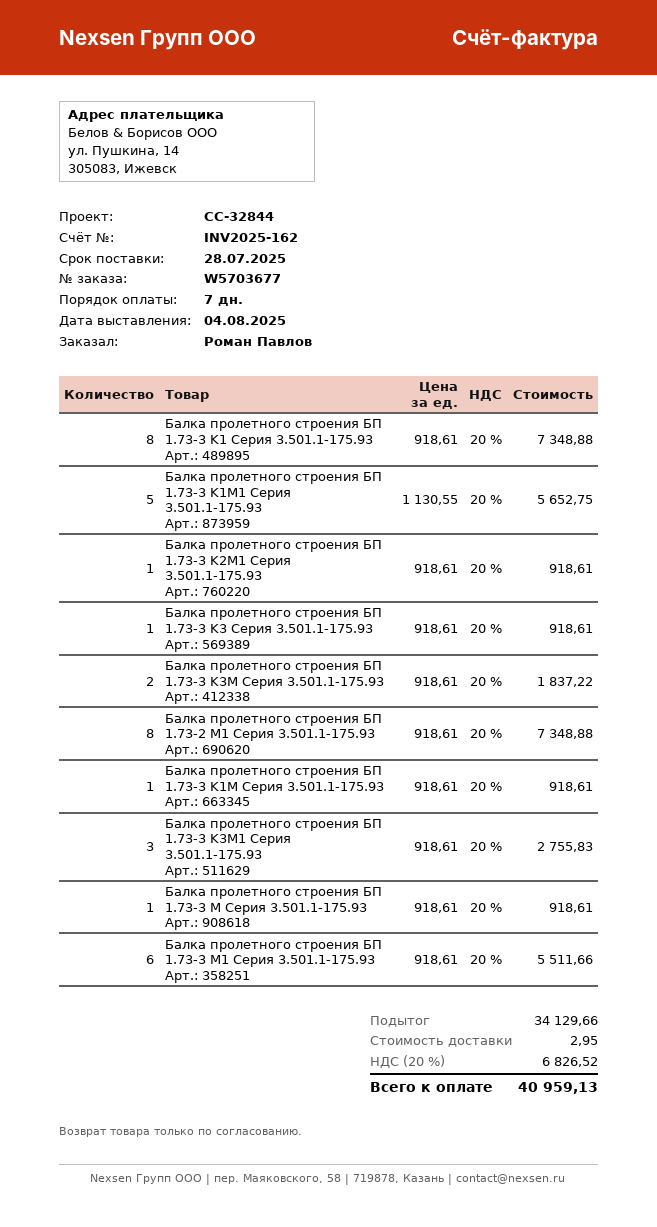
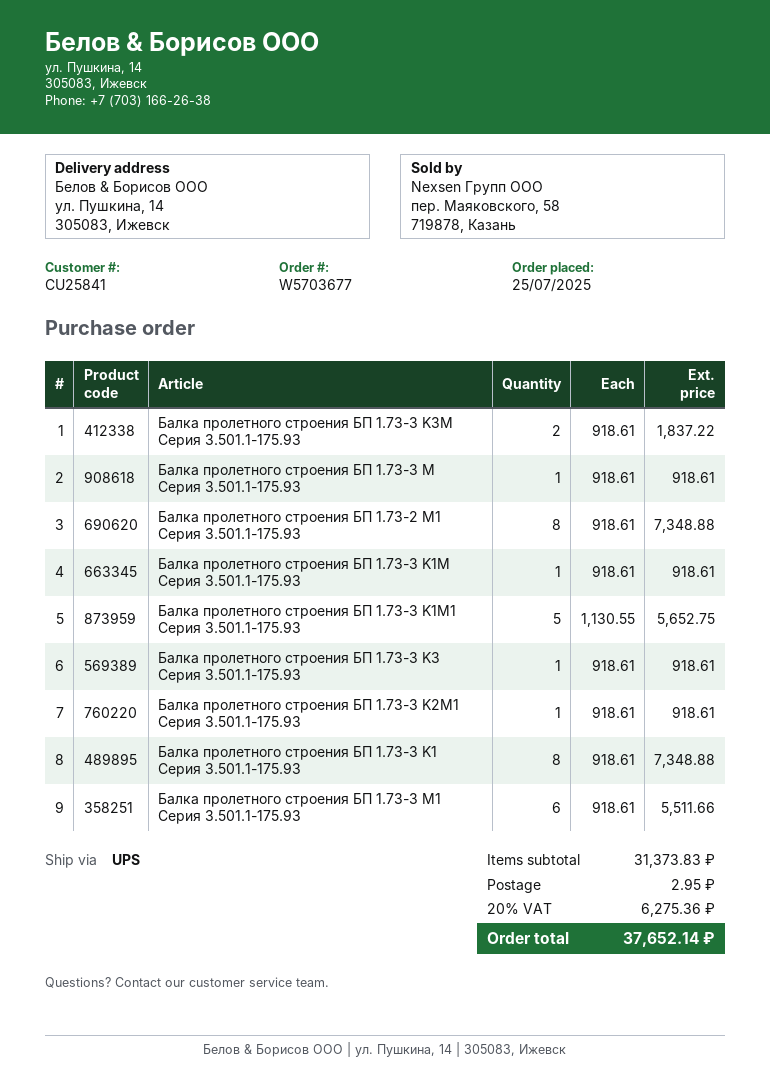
Балка пролетного строения БП 1.73-3 K3M1 Серия 3.501.1-175.93: 3 x 918.61 = 2755.83 -> none
subtotal: 34129.66 -> 31373.83
tax: 20% = 6826.52 -> 20% = 6275.36
total: 40959.13 -> 37652.14

